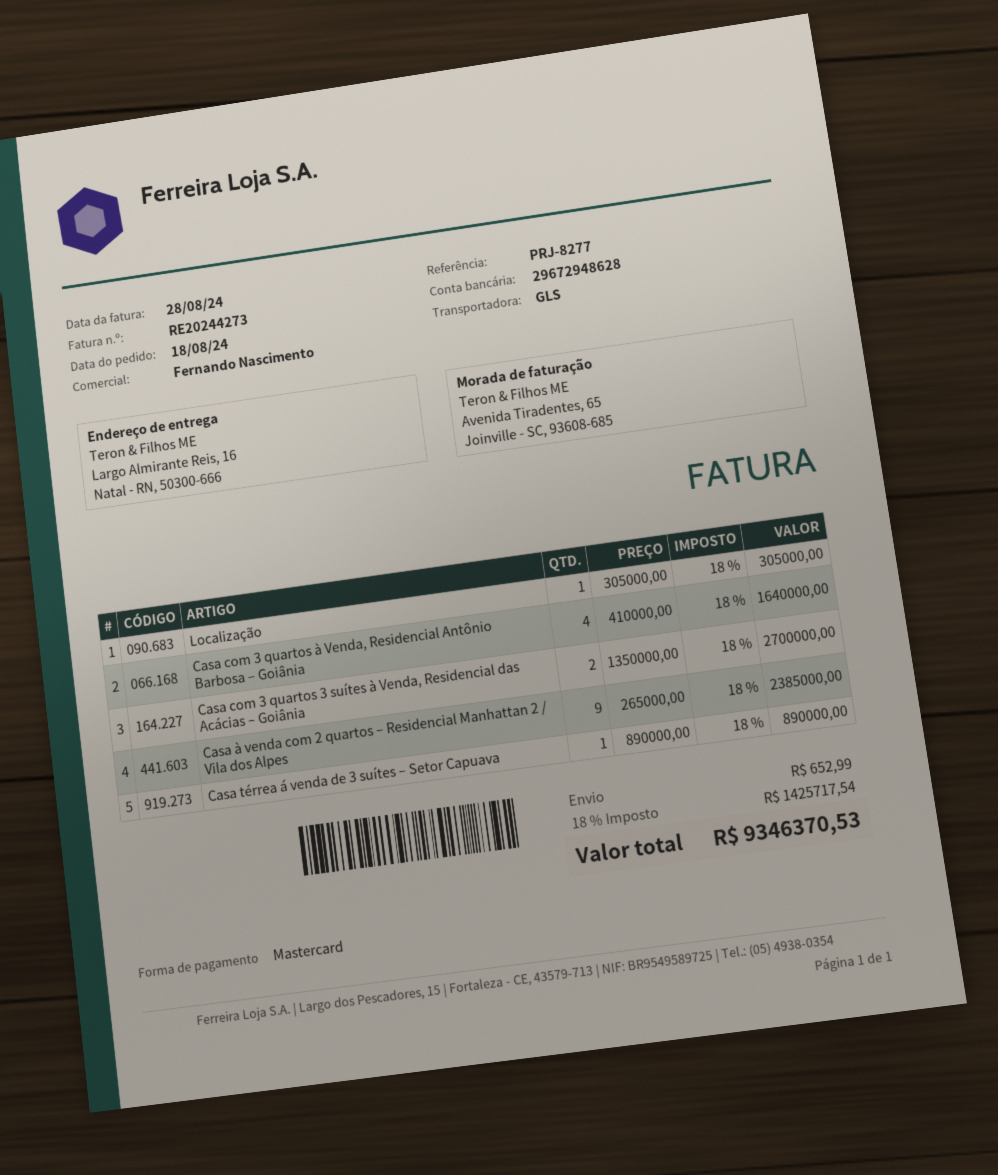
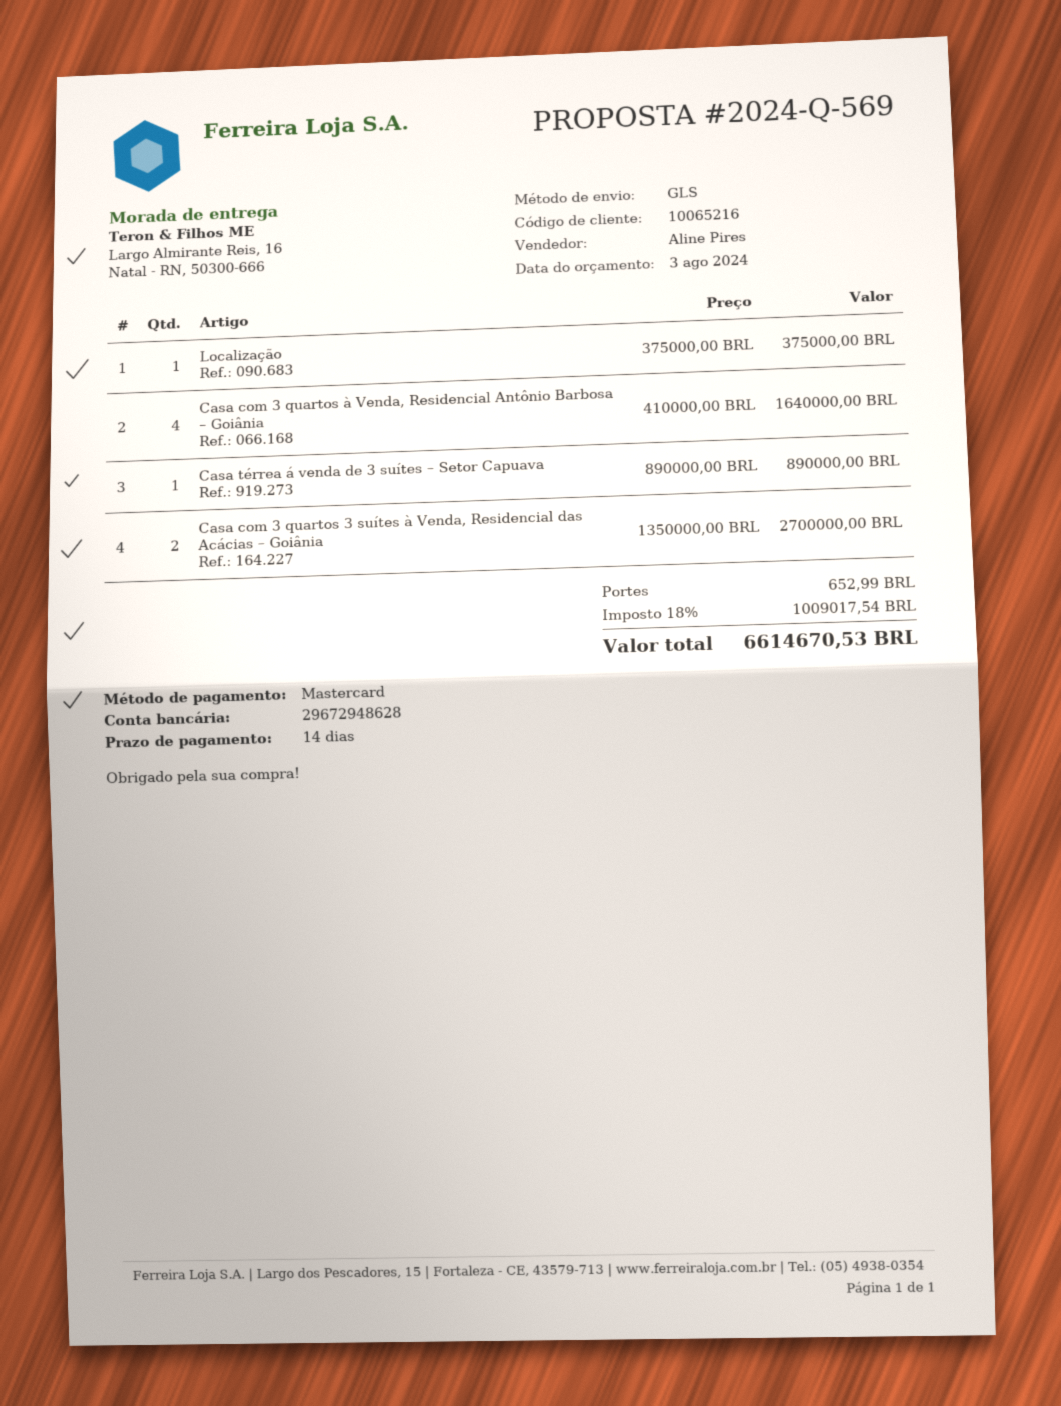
sales rep: Fernando Nascimento -> Aline Pires
Localização: 1 x 305000.00 = 305000.00 -> 1 x 375000.00 = 375000.00
Casa à venda com 2 quartos – Residencial Manhattan 2 / Vila dos Alpes: 9 x 265000.00 = 2385000.00 -> none
tax: 18% = 1425717.54 -> 18% = 1009017.54
total: 9346370.53 -> 6614670.53

